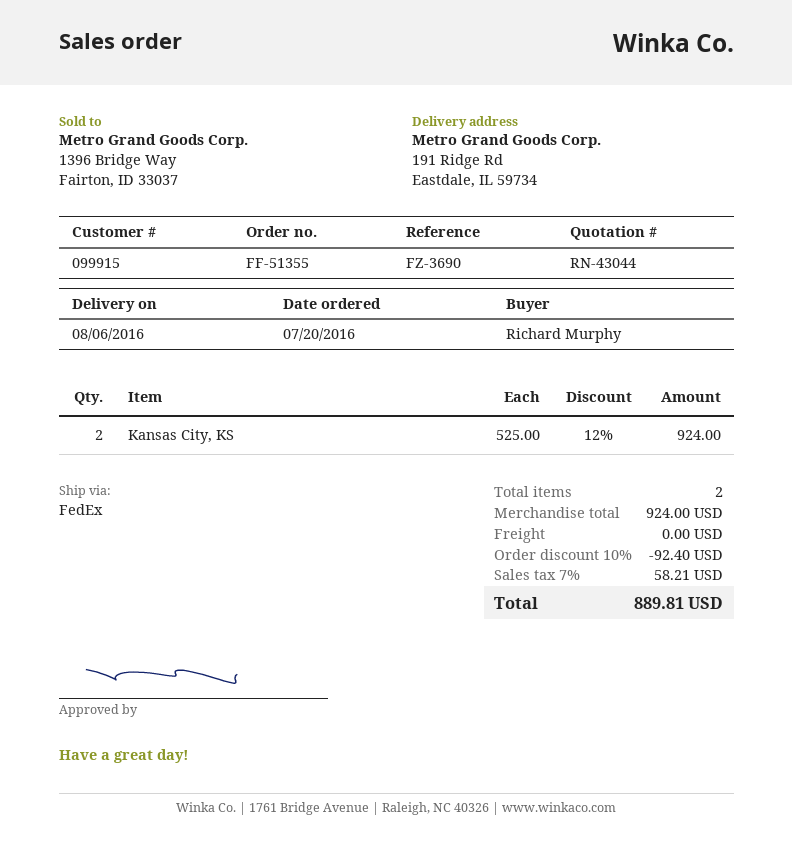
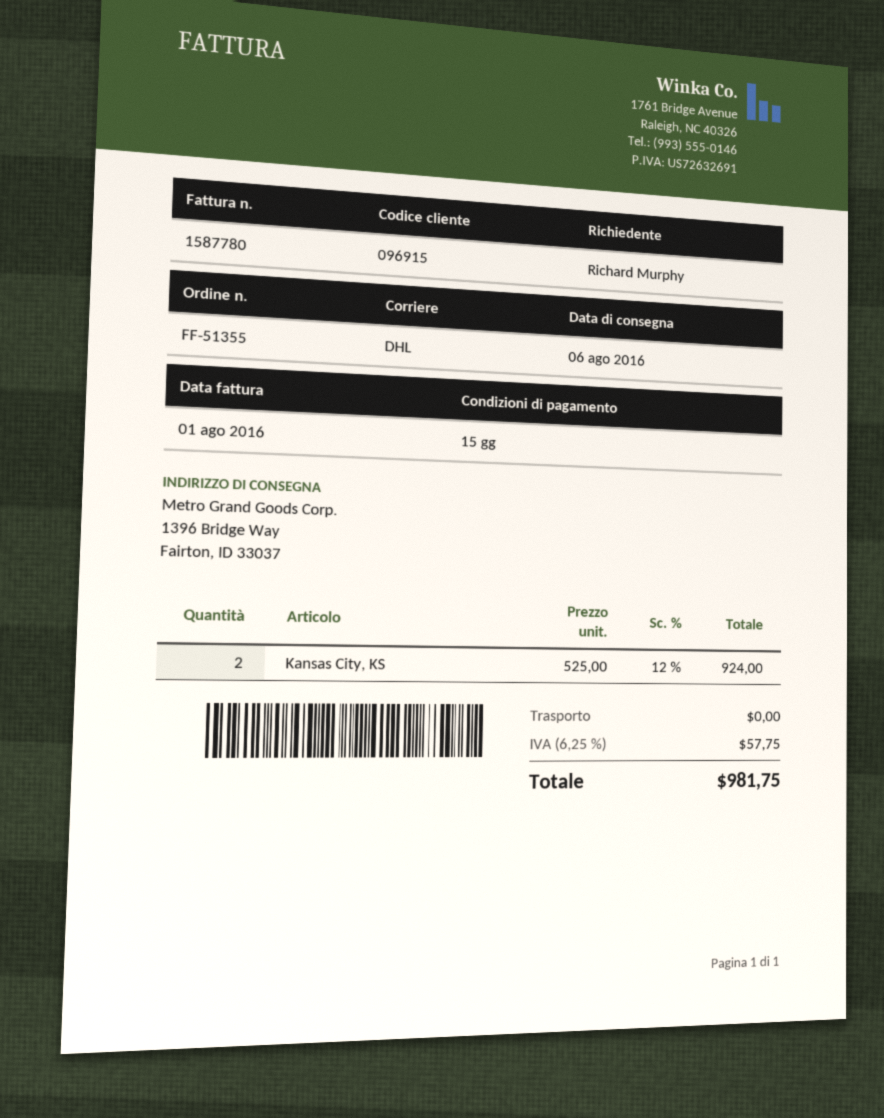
customer number: 099915 -> 096915
shipping method: FedEx -> DHL
ship to: 191 Ridge Rd, Eastdale, IL 59734 -> 1396 Bridge Way, Fairton, ID 33037
discount: 10% = 92.40 -> none
tax: 7% = 58.21 -> 6.25% = 57.75
total: 889.81 -> 981.75

